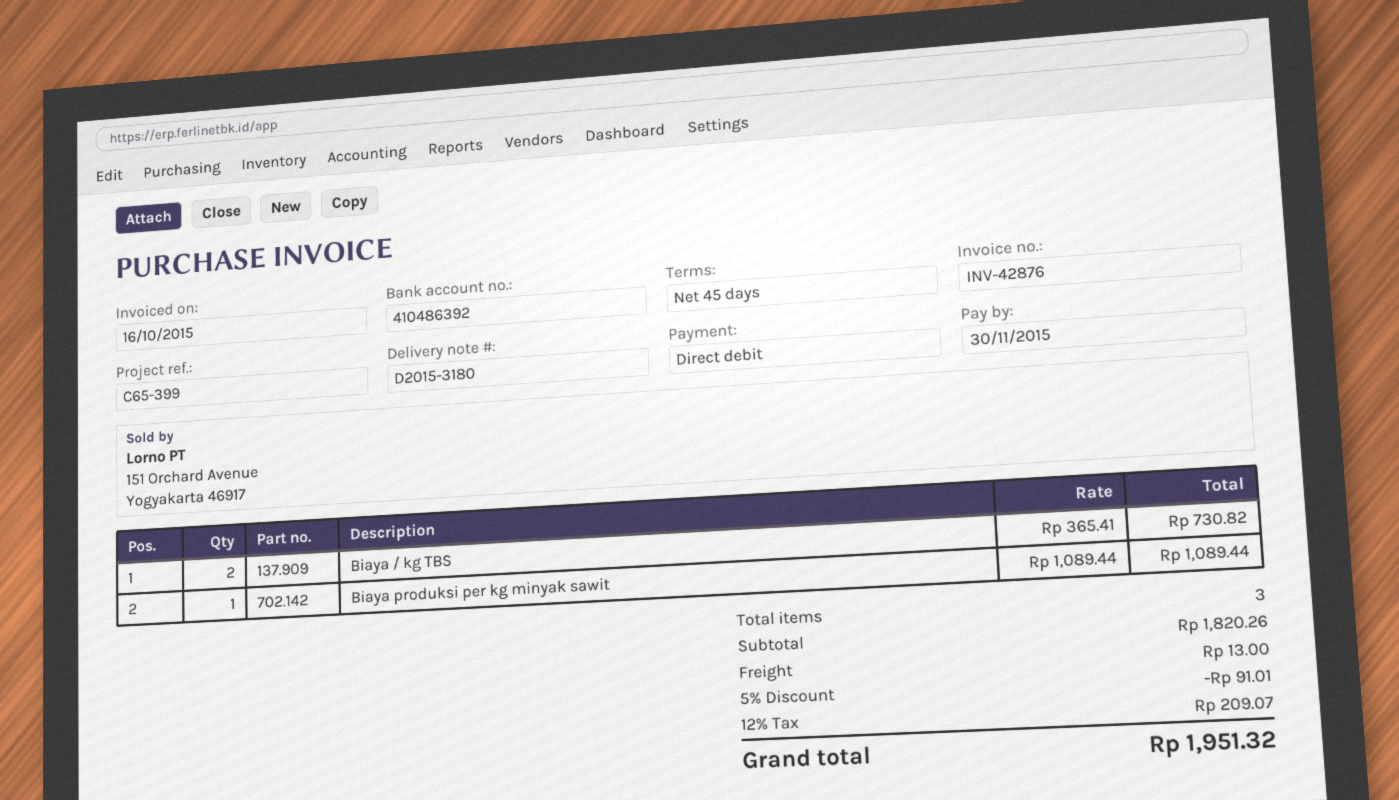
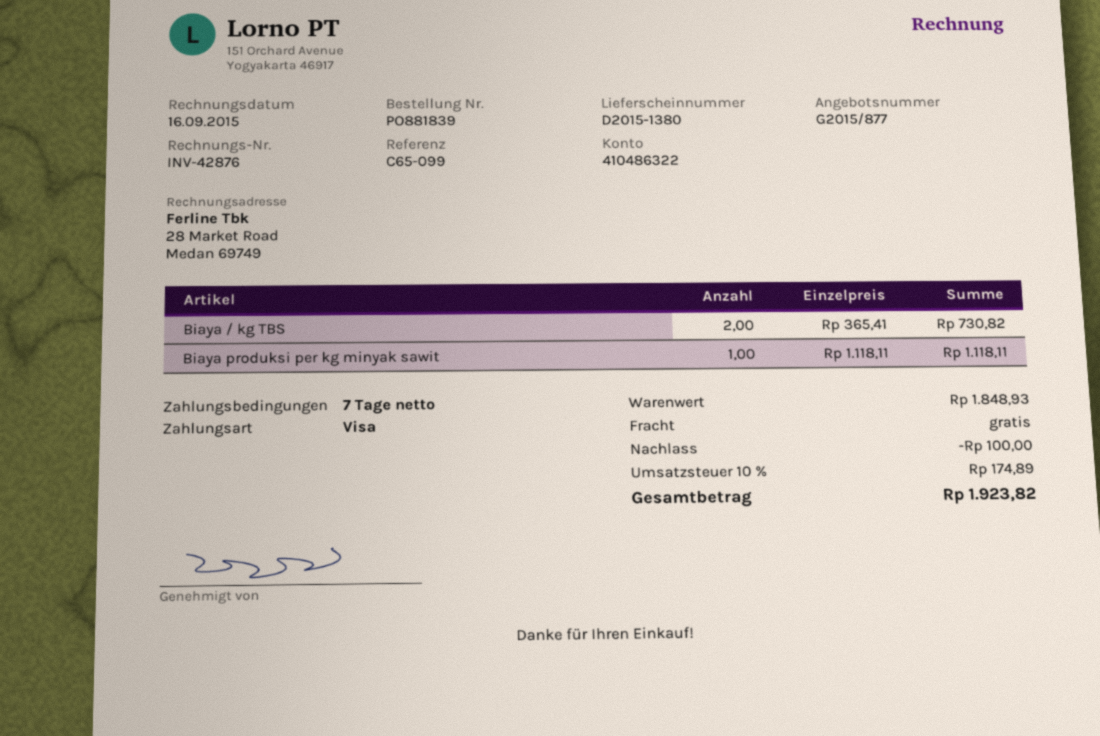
delivery note number: D2015-3180 -> D2015-1380
invoice date: 2015-10-16 -> 2015-09-16
payment terms: 45 days -> 7 days
reference: C65-399 -> C65-099
payment method: direct debit -> Visa
bank account: 410486392 -> 410486322
Biaya produksi per kg minyak sawit: 1 x 1089.44 = 1089.44 -> 1 x 1118.11 = 1118.11
subtotal: 1820.26 -> 1848.93
discount: 91.01 -> 100.00
shipping: 13.00 -> 0.00
tax: 12% = 209.07 -> 10% = 174.89
total: 1951.32 -> 1923.82

